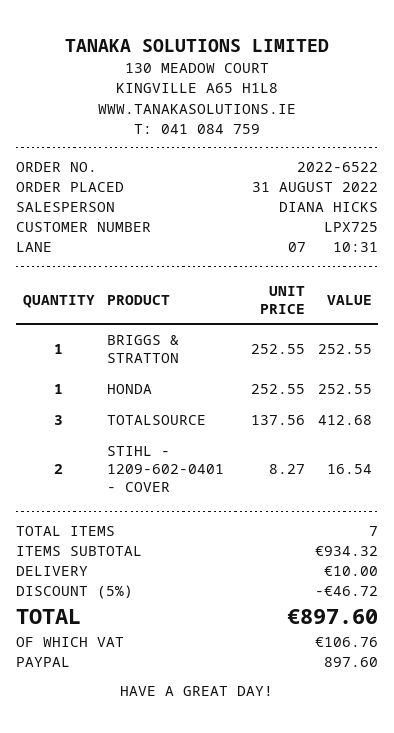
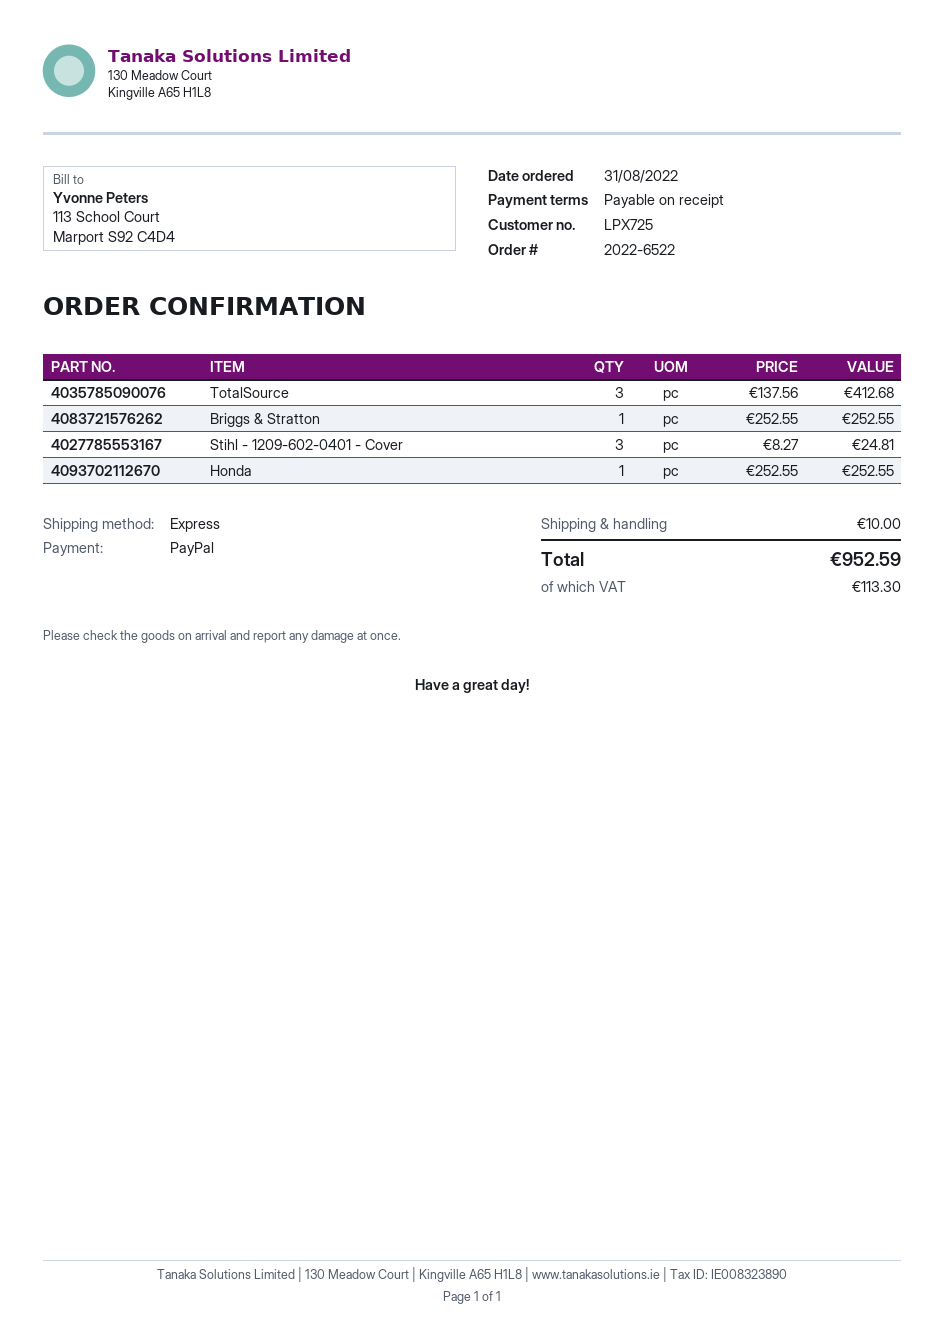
STIHL - 1209-602-0401 - COVER: 2 x 8.27 = 16.54 -> 3 x 8.27 = 24.81
discount: 5% = 46.72 -> none
tax: 106.76 -> 113.30
total: 897.60 -> 952.59

